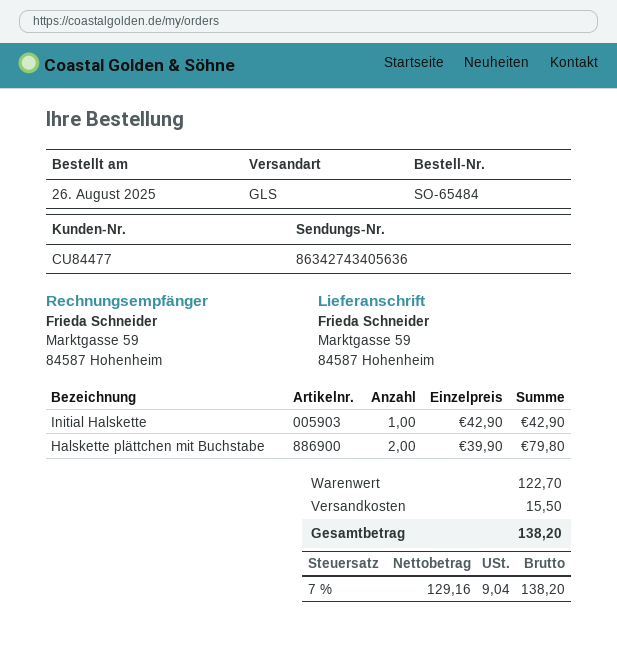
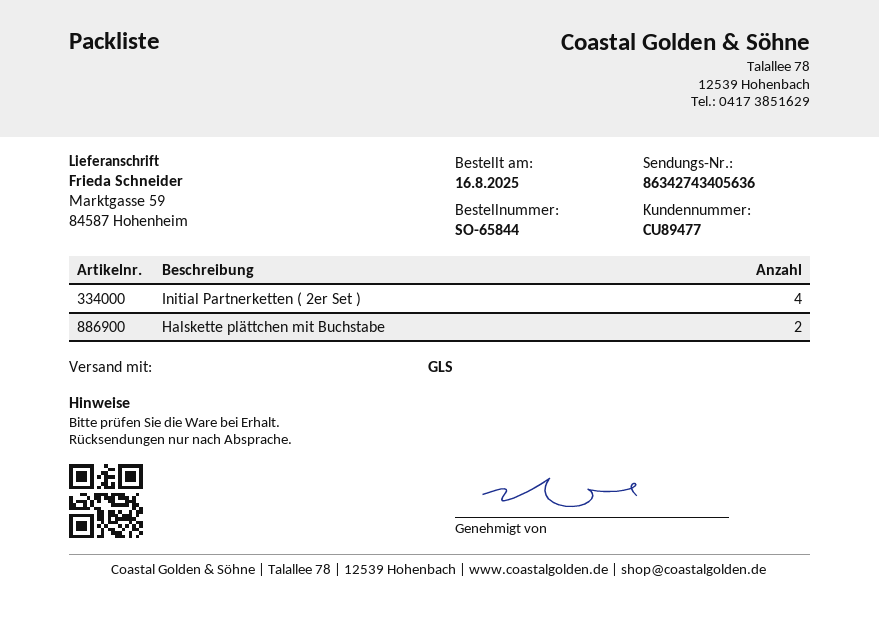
order number: SO-65484 -> SO-65844
order date: 2025-08-26 -> 2025-08-16
customer number: CU84477 -> CU89477
Initial Halskette: 1 -> none
Initial Partnerketten ( 2er Set ): none -> 4

